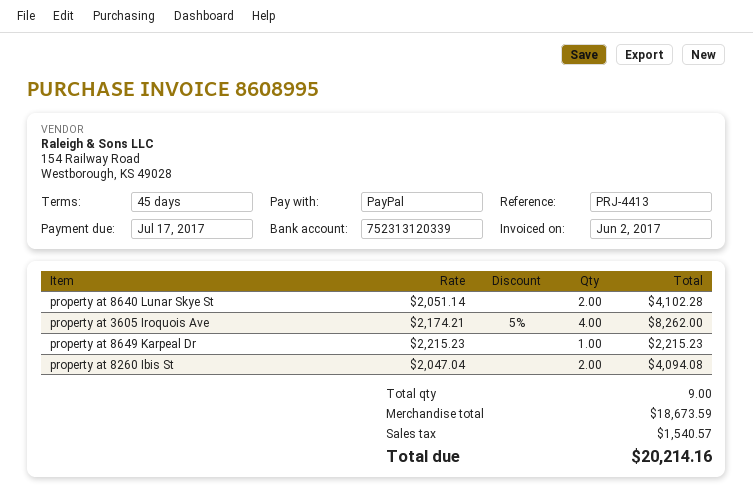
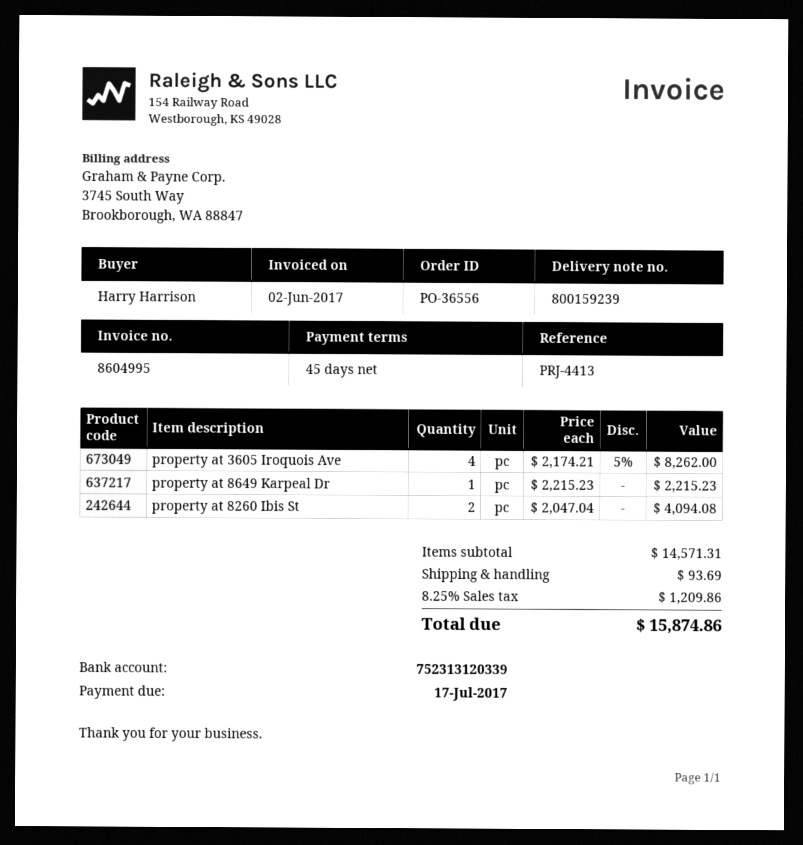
invoice number: 8608995 -> 8604995
property at 8640 Lunar Skye St: 2 x 2051.14 = 4102.28 -> none
subtotal: 18673.59 -> 14571.31
shipping: none -> 93.69
tax: 1540.57 -> 1209.86
total: 20214.16 -> 15874.86

